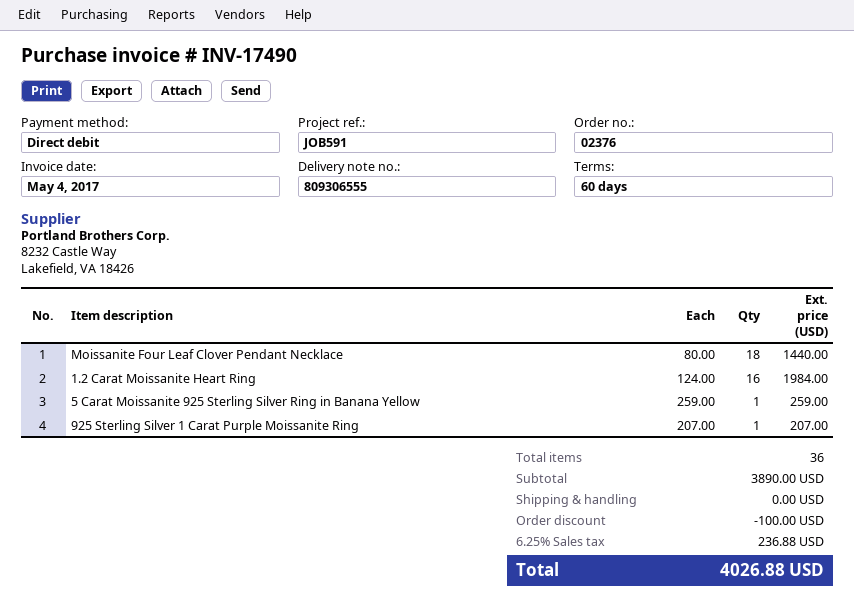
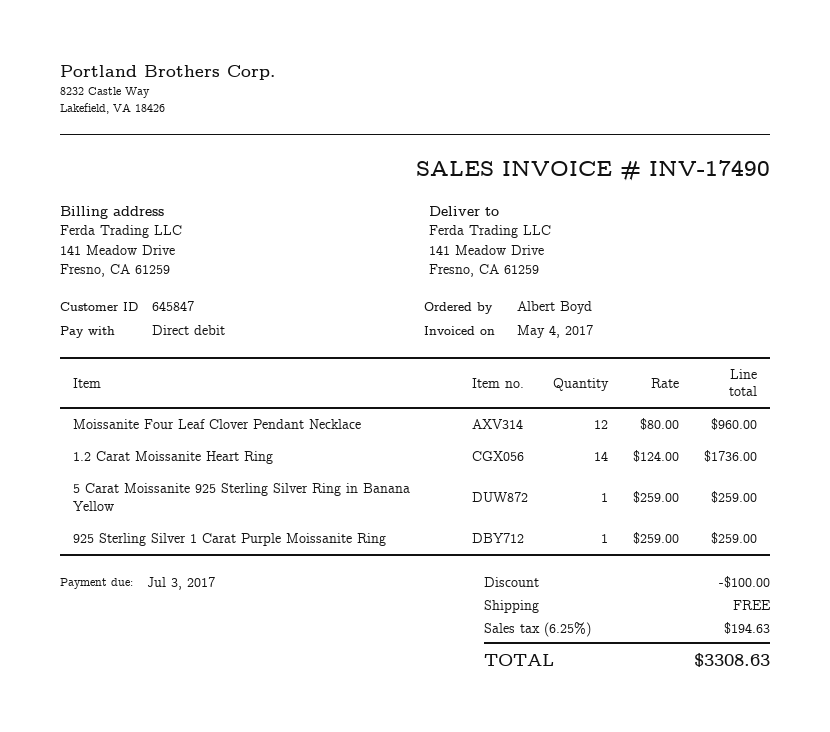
Moissanite Four Leaf Clover Pendant Necklace: 18 x 80.00 = 1440.00 -> 12 x 80.00 = 960.00
1.2 Carat Moissanite Heart Ring: 16 x 124.00 = 1984.00 -> 14 x 124.00 = 1736.00
925 Sterling Silver 1 Carat Purple Moissanite Ring: 1 x 207.00 = 207.00 -> 1 x 259.00 = 259.00
tax: 6.25% = 236.88 -> 6.25% = 194.63
total: 4026.88 -> 3308.63

